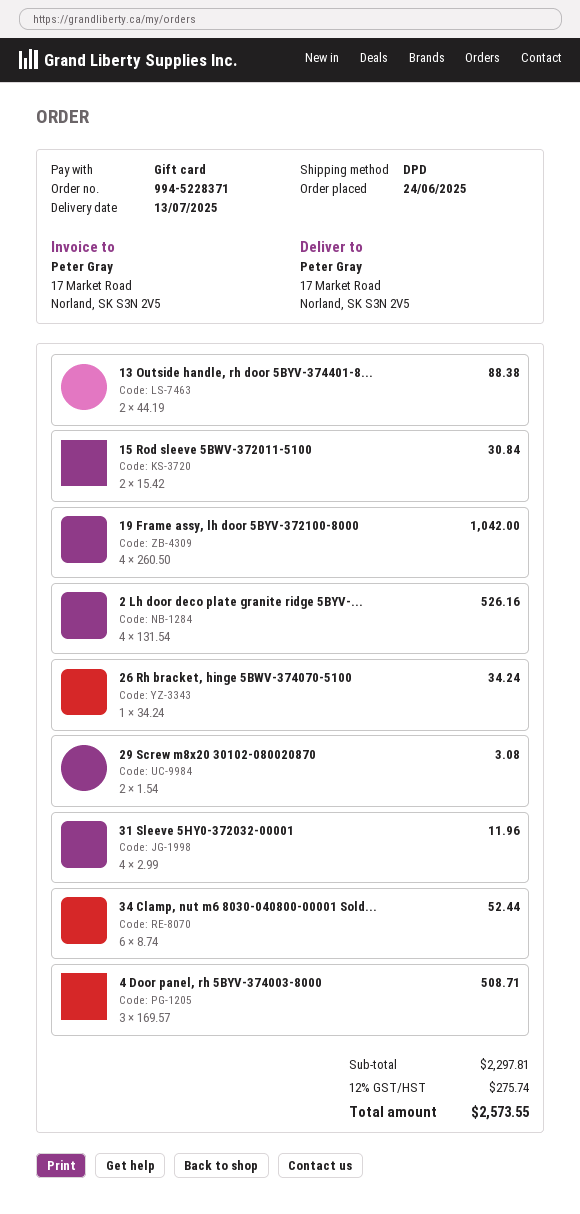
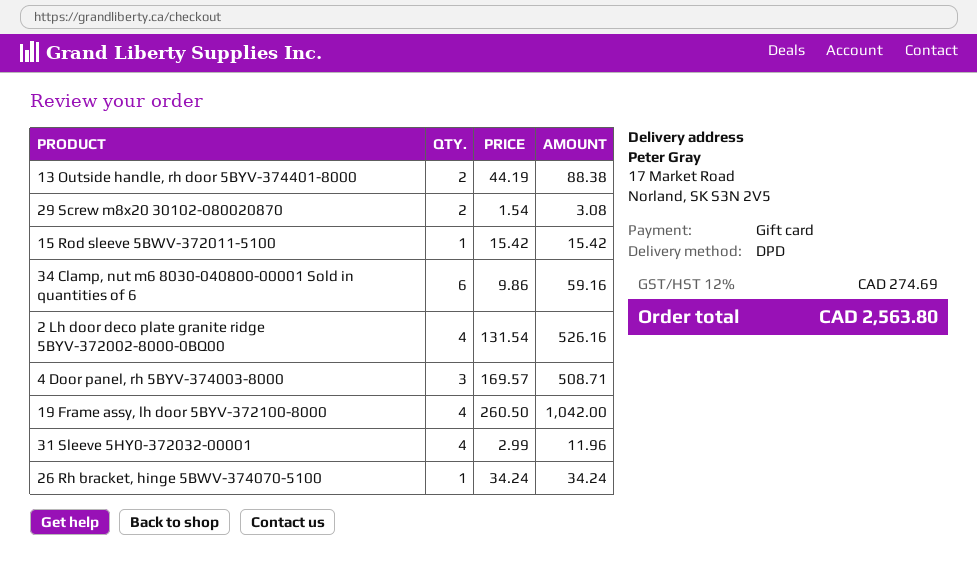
15 Rod sleeve 5BWV-372011-5100: 2 x 15.42 = 30.84 -> 1 x 15.42 = 15.42
34 Clamp, nut m6 8030-040800-00001 Sold...: 6 x 8.74 = 52.44 -> 6 x 9.86 = 59.16
tax: 12% = 275.74 -> 12% = 274.69
total: 2573.55 -> 2563.80

